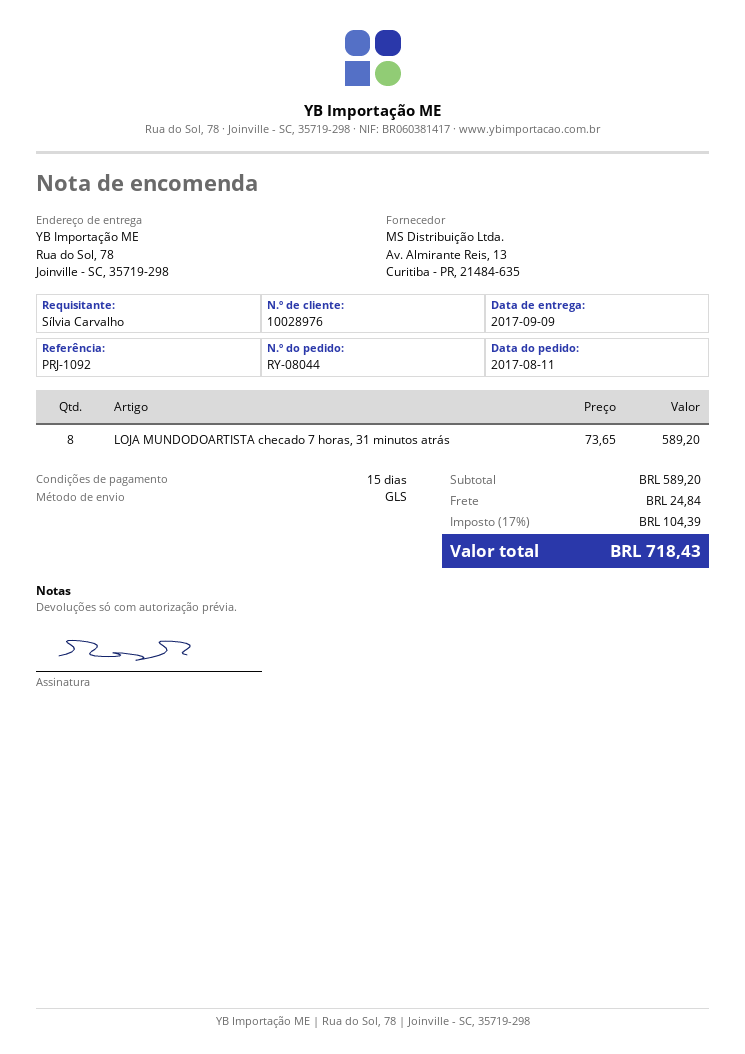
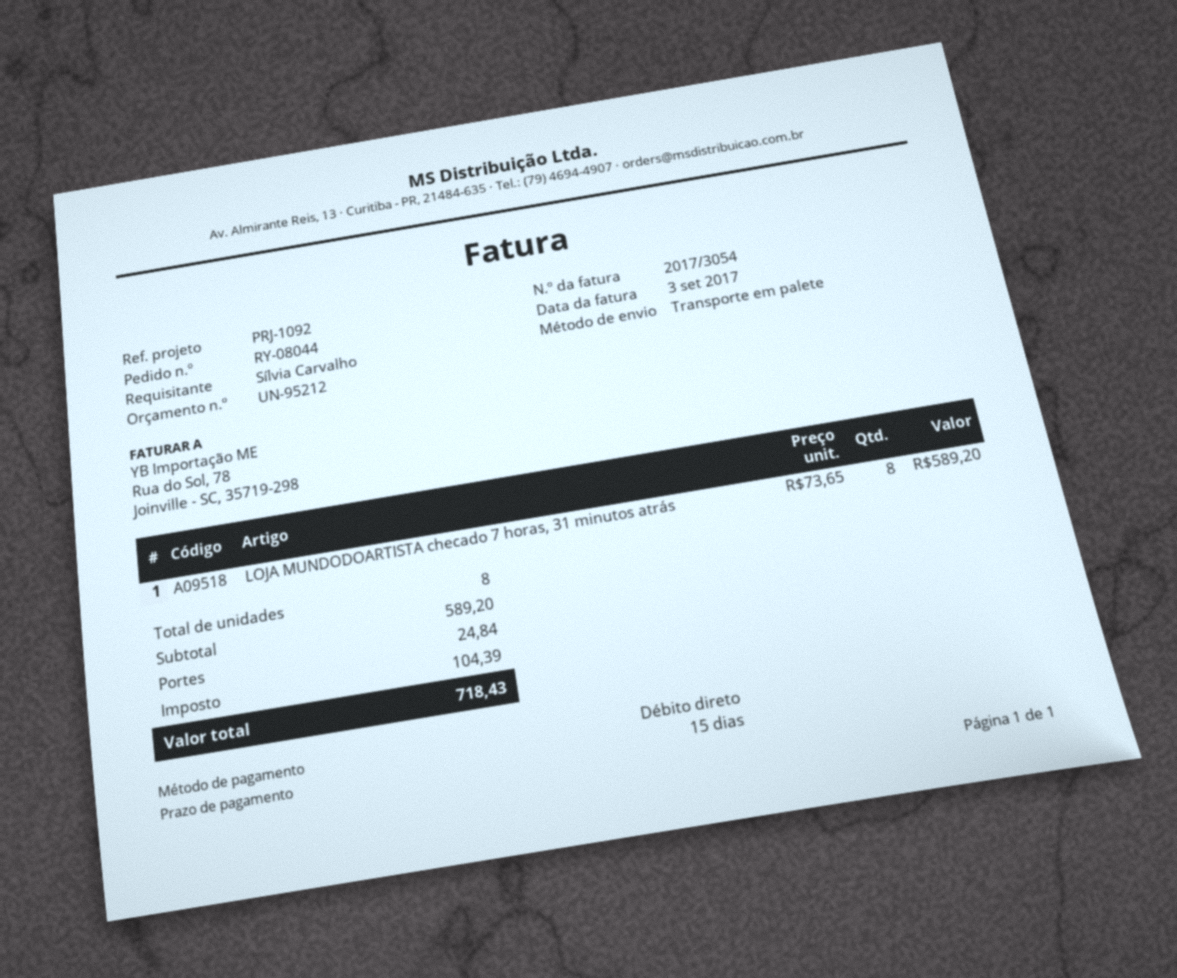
shipping method: GLS -> pallet freight

